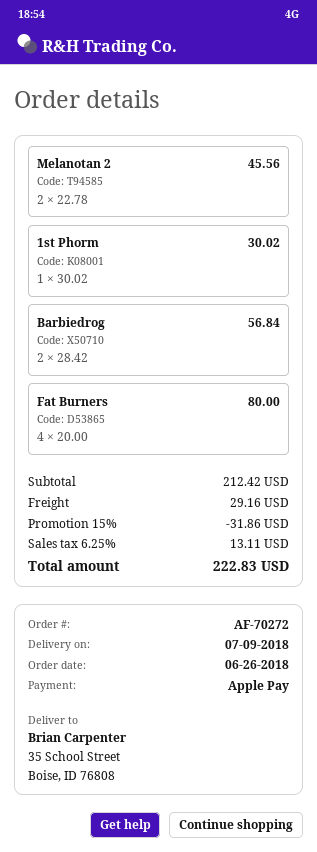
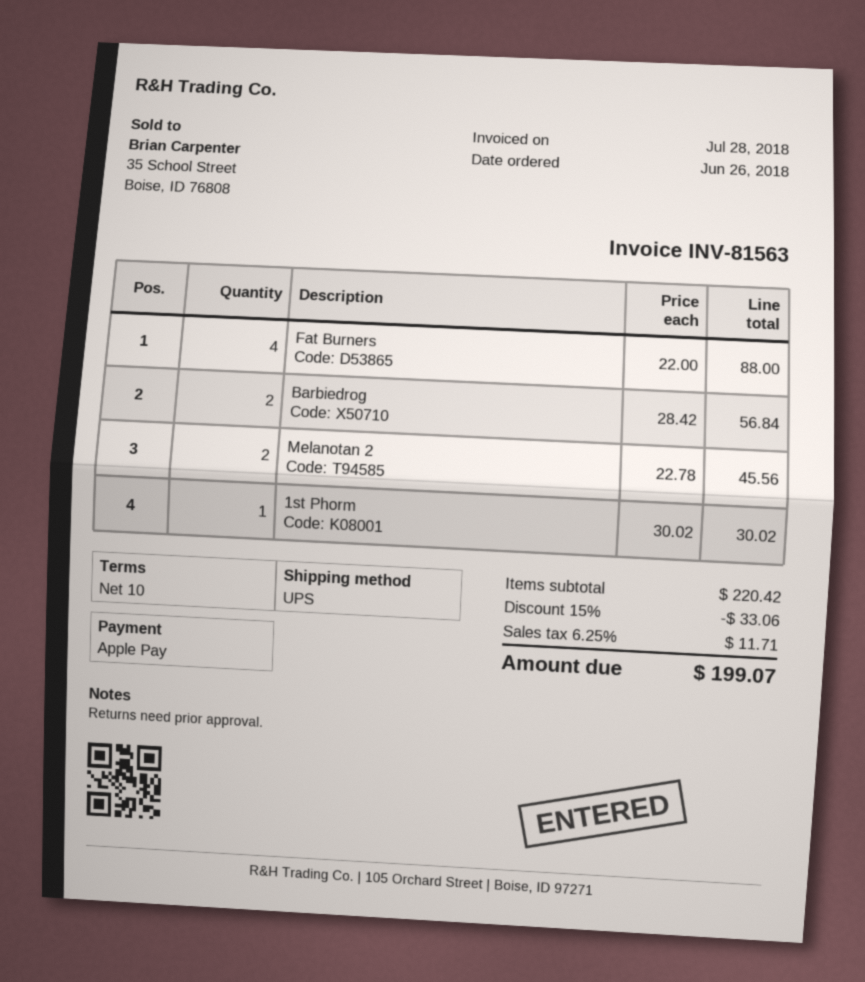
Fat Burners: 4 x 20.00 = 80.00 -> 4 x 22.00 = 88.00
subtotal: 212.42 -> 220.42
discount: 15% = 31.86 -> 15% = 33.06
shipping: 29.16 -> none
tax: 6.25% = 13.11 -> 6.25% = 11.71
total: 222.83 -> 199.07

